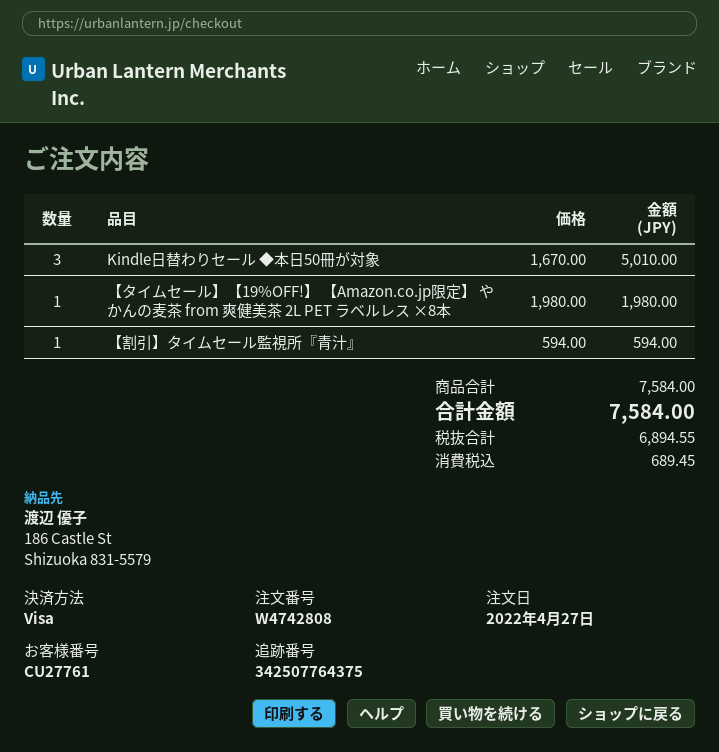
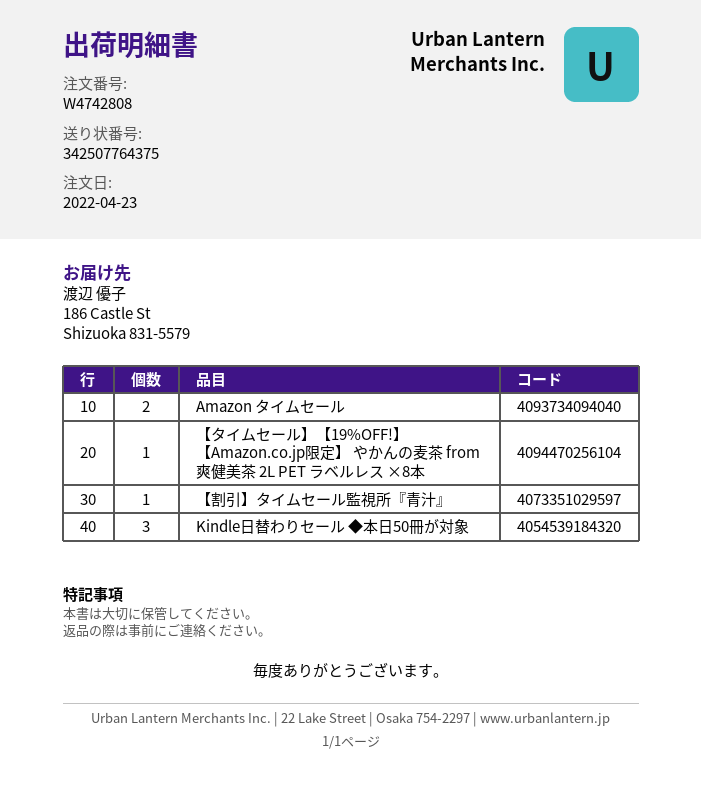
order date: 2022-04-27 -> 2022-04-23
Amazon タイムセール: none -> 2

